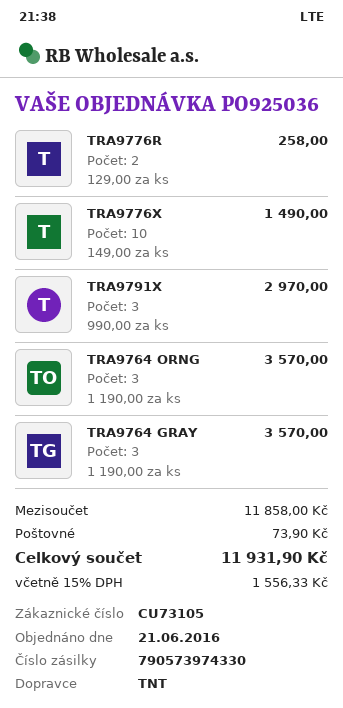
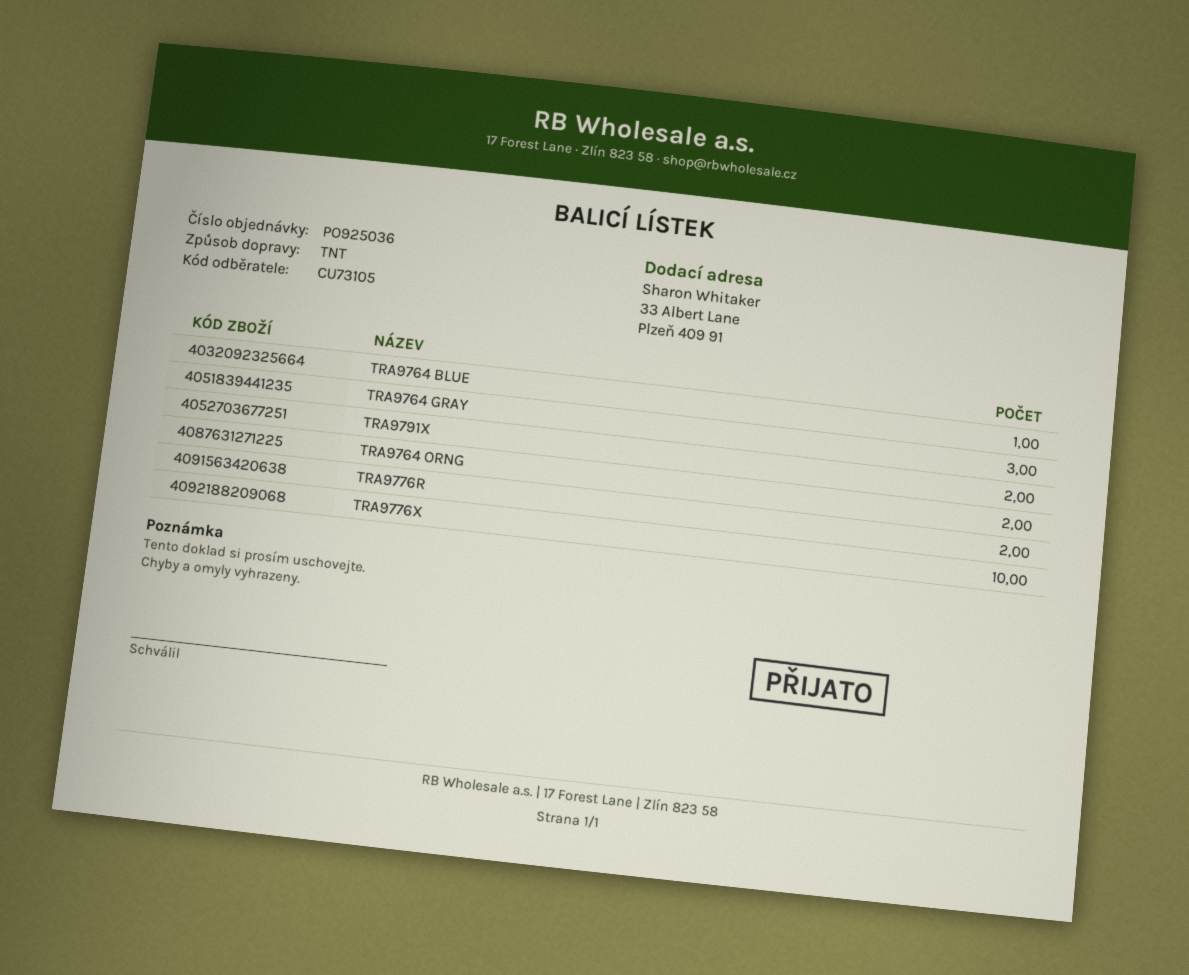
TRA9791X: 3 -> 2
TRA9764 ORNG: 3 -> 2
TRA9764 BLUE: none -> 1

